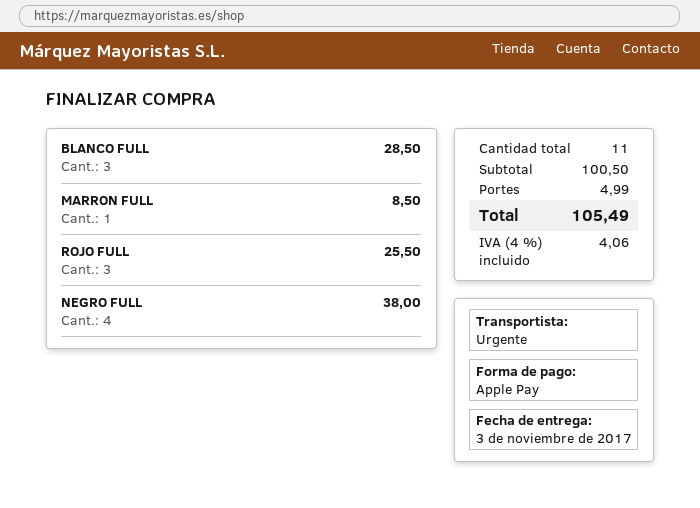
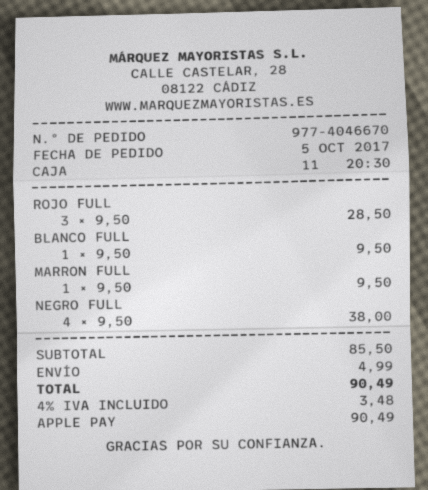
BLANCO FULL: 3 for 28.50 -> 1 for 9.50
MARRON FULL: 1 for 8.50 -> 1 for 9.50
ROJO FULL: 3 for 25.50 -> 3 for 28.50
subtotal: 100.50 -> 85.50
tax: 4% = 4.06 -> 4% = 3.48
total: 105.49 -> 90.49

